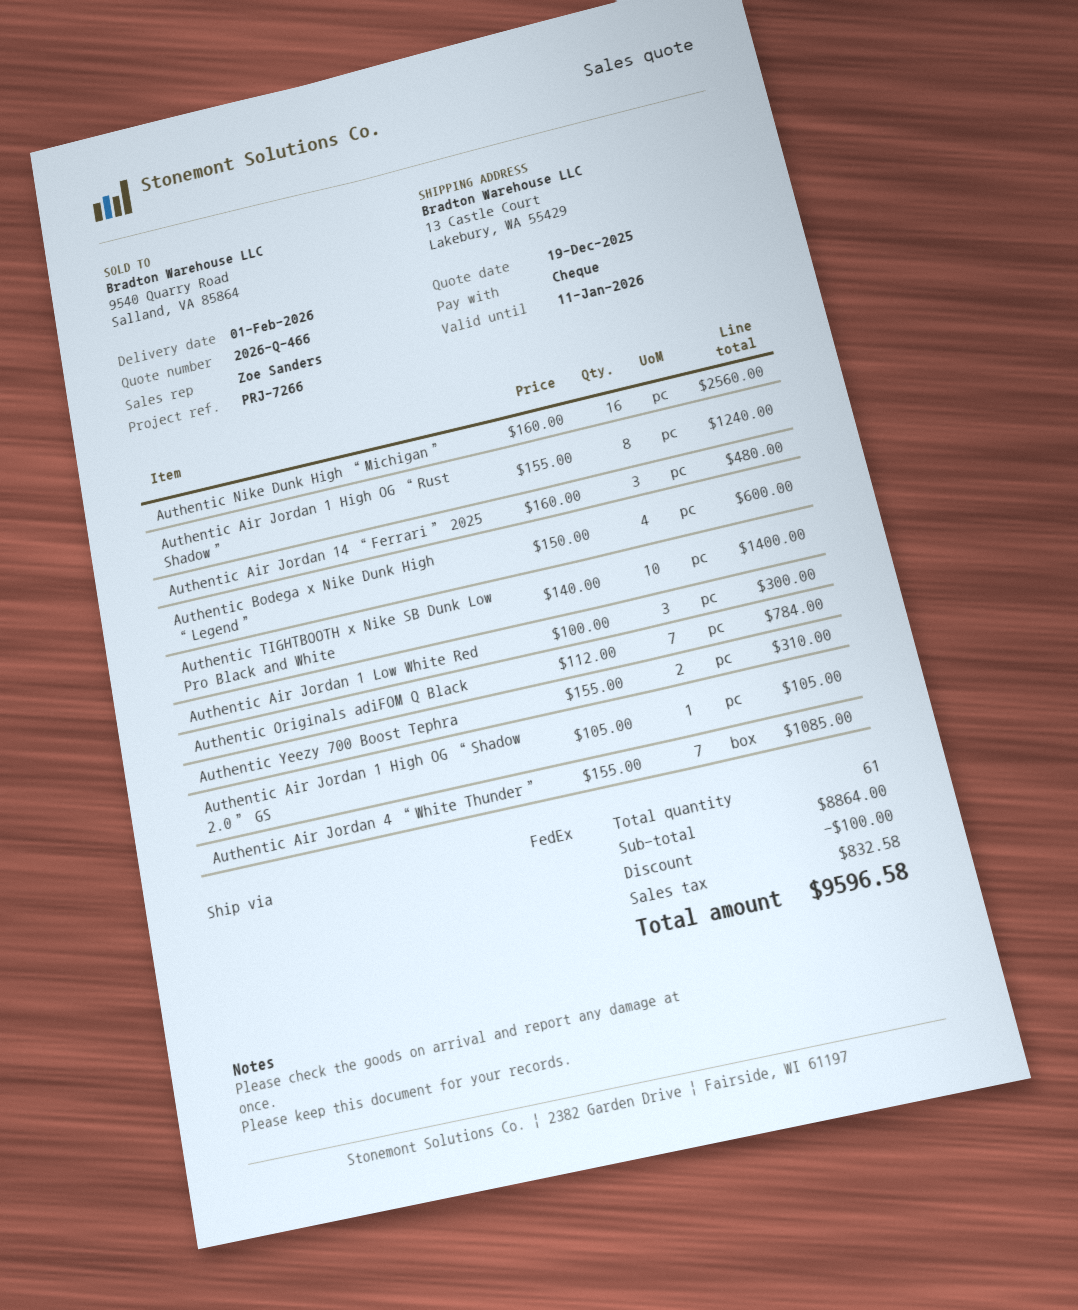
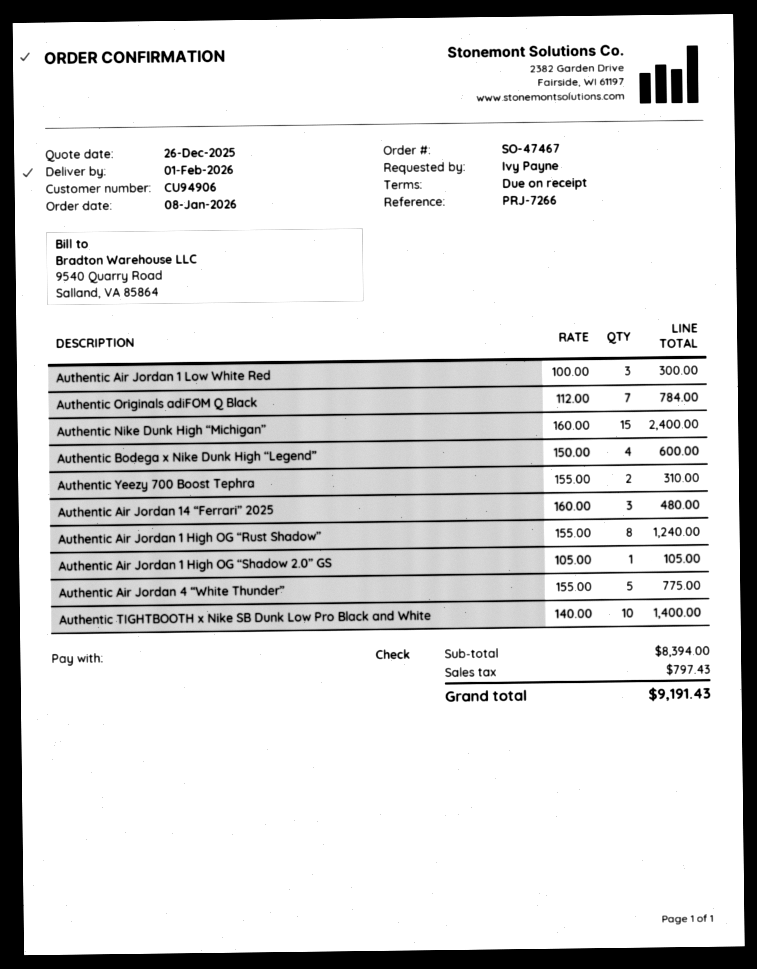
quote date: 2025-12-19 -> 2025-12-26
Authentic Nike Dunk High “Michigan”: 16 x 160.00 = 2560.00 -> 15 x 160.00 = 2400.00
Authentic Air Jordan 4 “White Thunder”: 7 x 155.00 = 1085.00 -> 5 x 155.00 = 775.00
subtotal: 8864.00 -> 8394.00
discount: 100.00 -> none
tax: 832.58 -> 797.43
total: 9596.58 -> 9191.43

